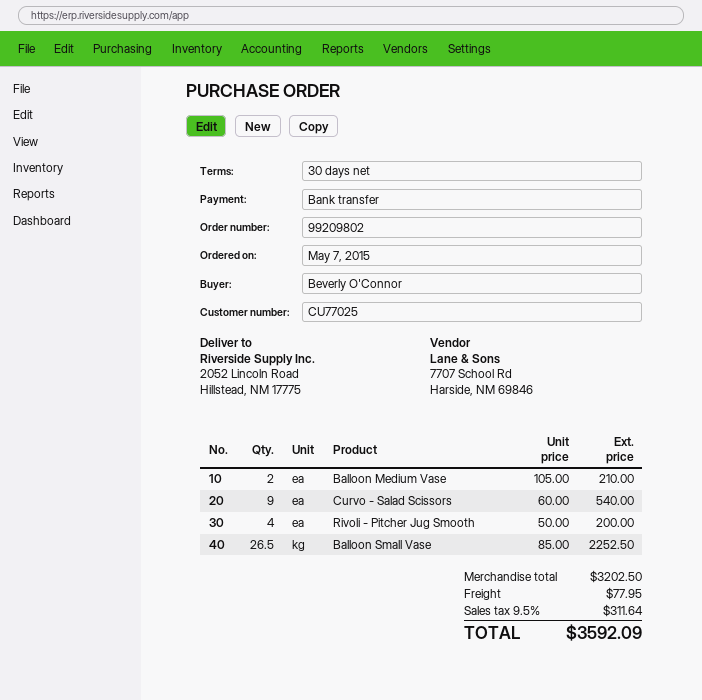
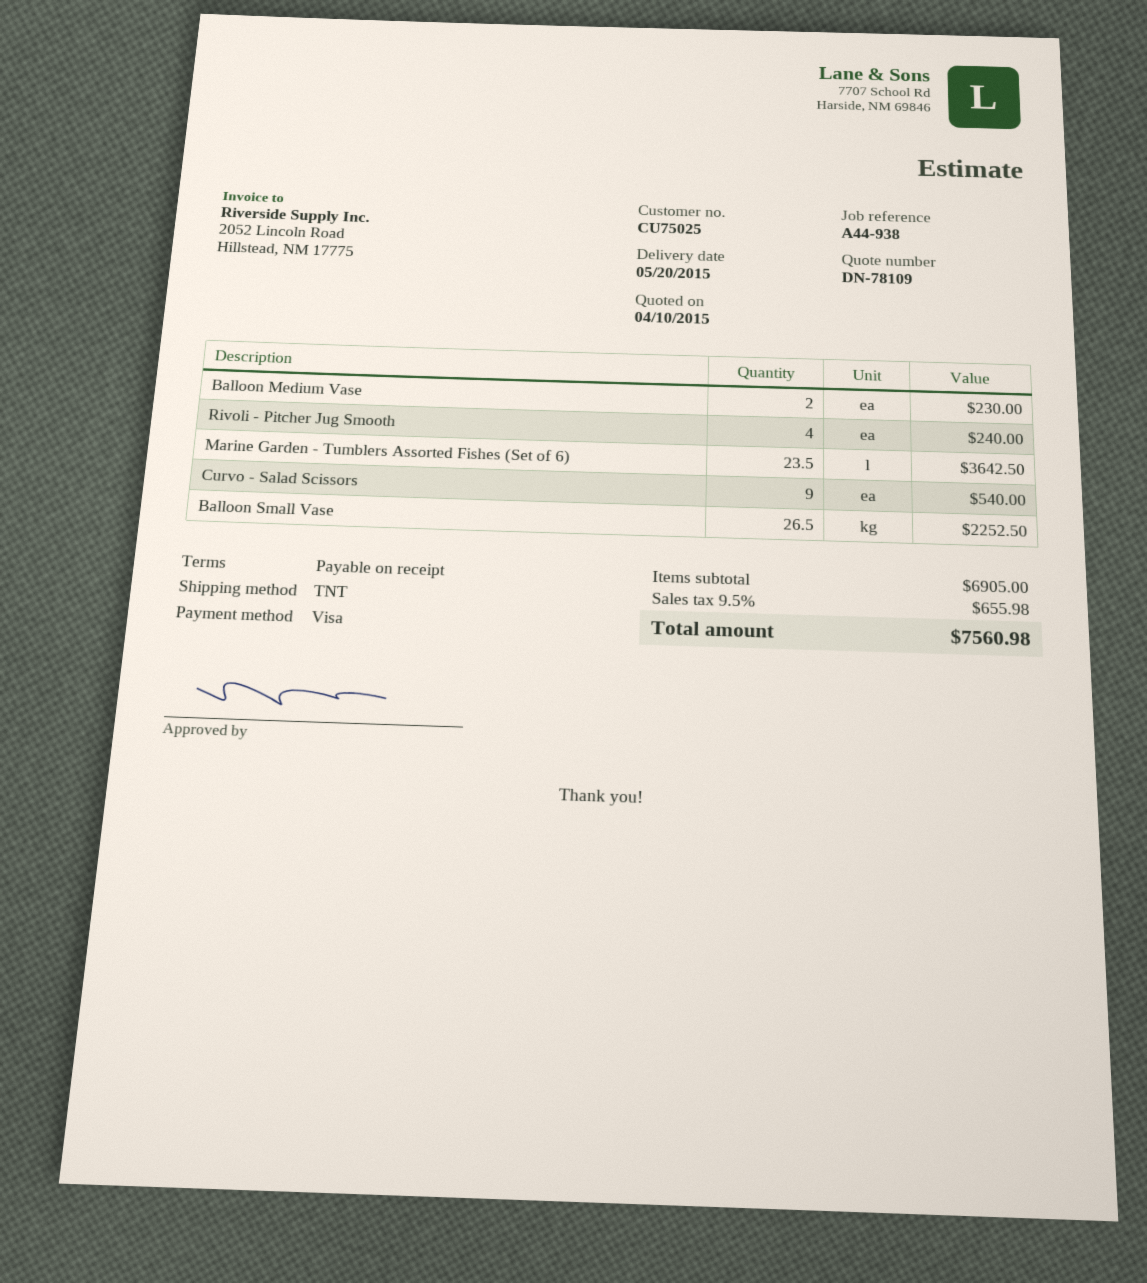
payment terms: 30 days -> on receipt
customer number: CU77025 -> CU75025
payment method: bank transfer -> Visa
Balloon Medium Vase: 2 for 210.00 -> 2 for 230.00
Rivoli - Pitcher Jug Smooth: 4 for 200.00 -> 4 for 240.00
Marine Garden - Tumblers Assorted Fishes (Set of 6): none -> 23.5 for 3642.50
subtotal: 3202.50 -> 6905.00
shipping: 77.95 -> none
tax: 9.5% = 311.64 -> 9.5% = 655.98
total: 3592.09 -> 7560.98

